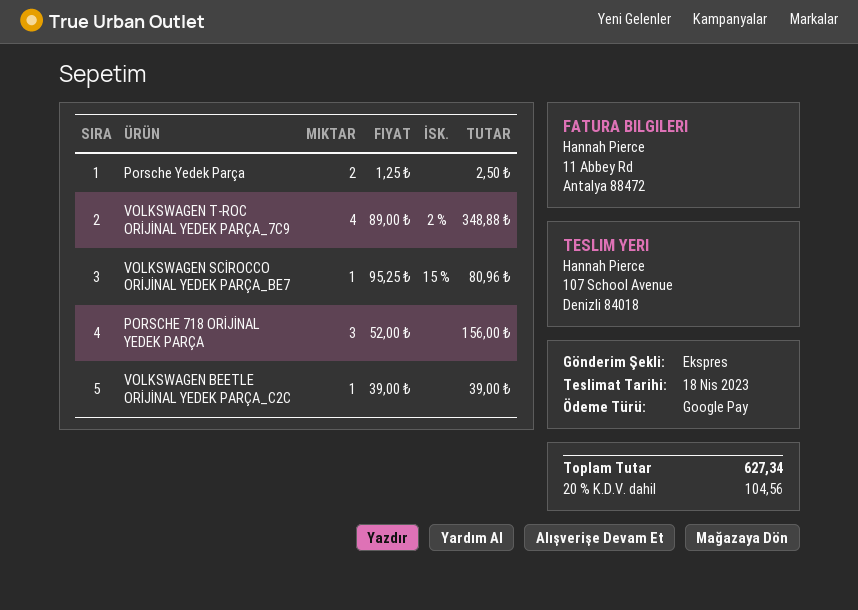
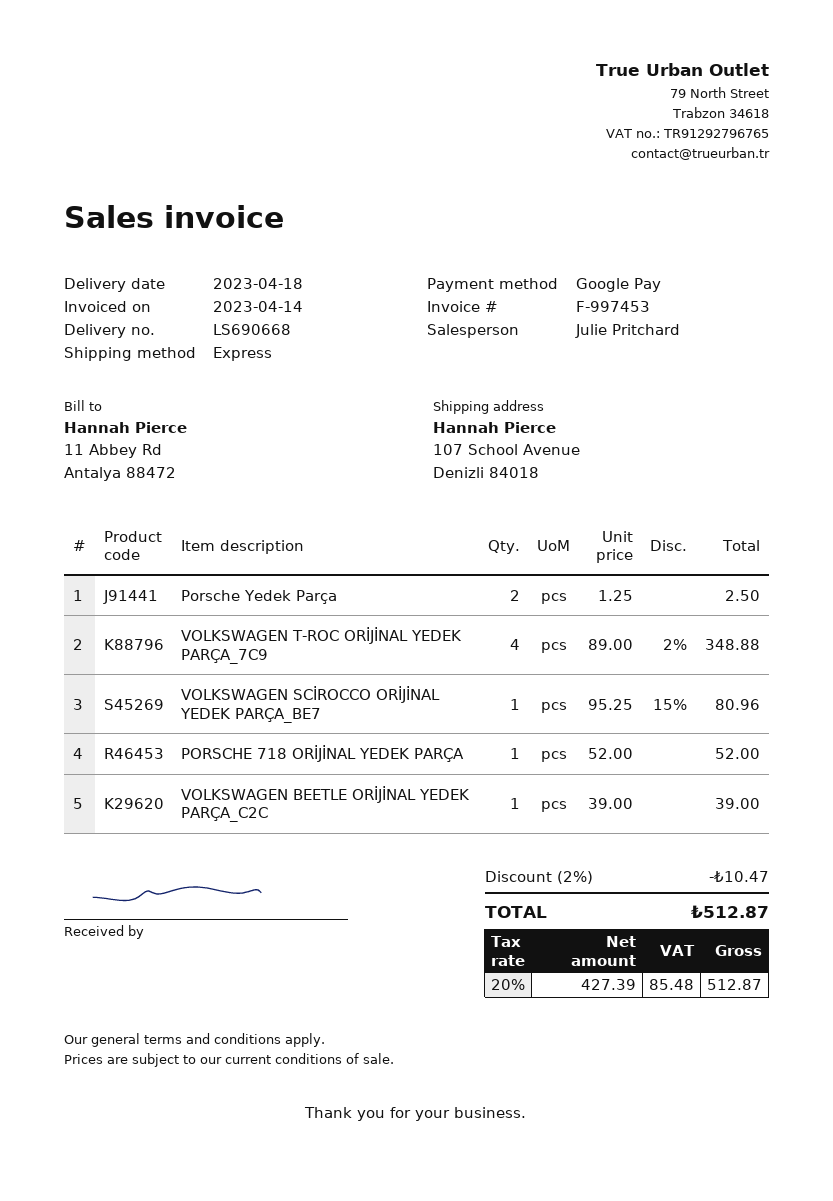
PORSCHE 718 ORİJİNAL YEDEK PARÇA: 3 x 52.00 = 156.00 -> 1 x 52.00 = 52.00
discount: none -> 2% = 10.47
tax: 20% = 104.56 -> 20% = 85.48
total: 627.34 -> 512.87

